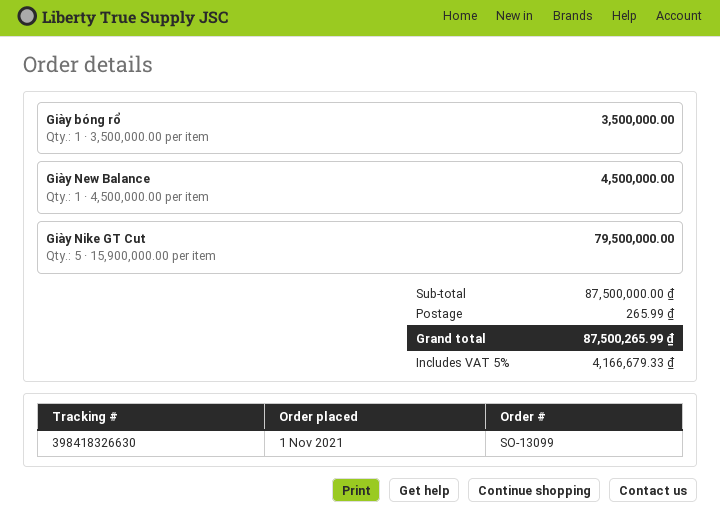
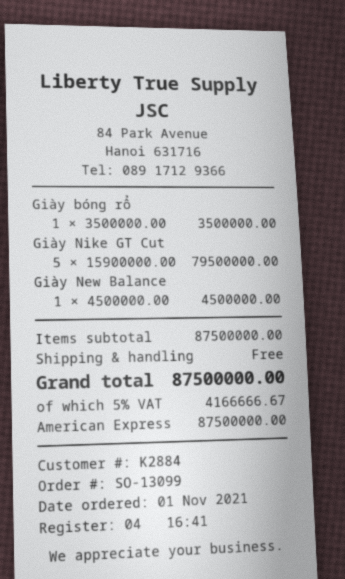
shipping: 265.99 -> 0.00
tax: 5% = 4166679.33 -> 5% = 4166666.67
total: 87500265.99 -> 87500000.00

